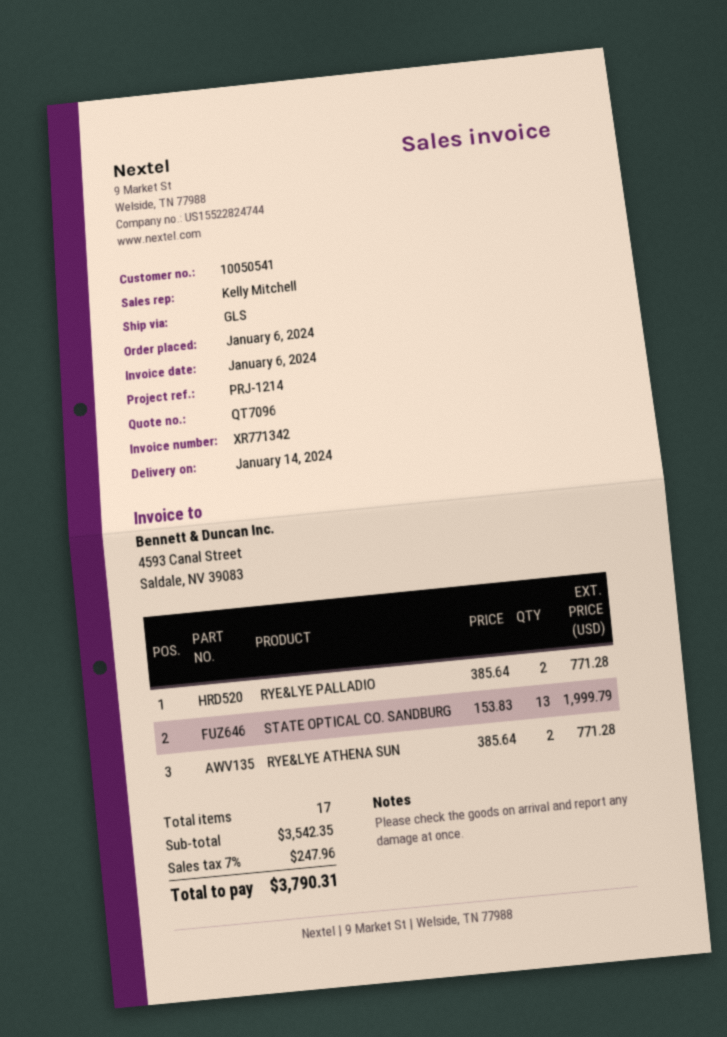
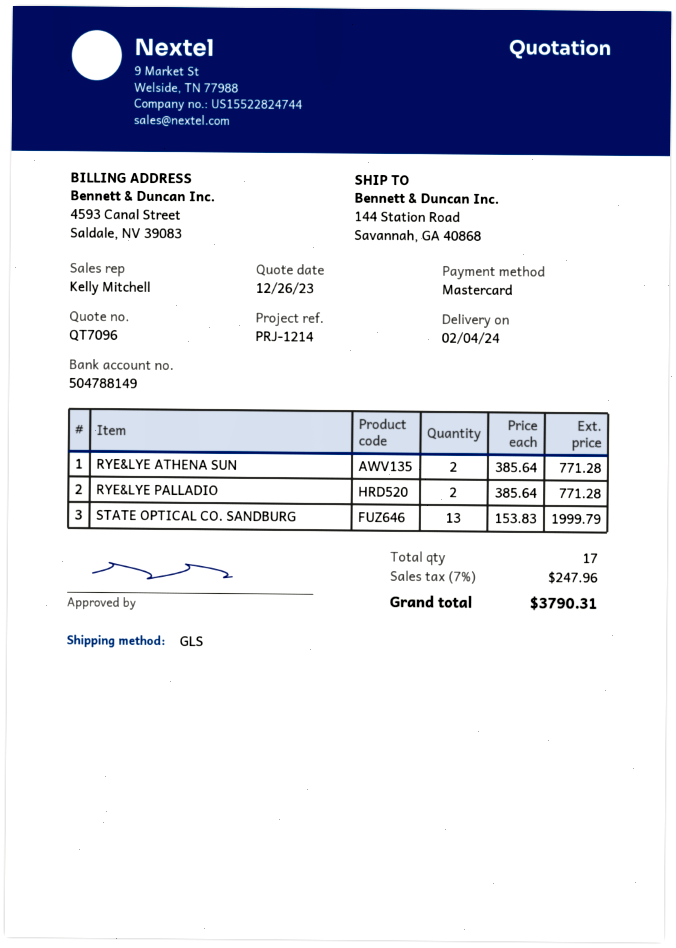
delivery date: 2024-01-14 -> 2024-02-04

